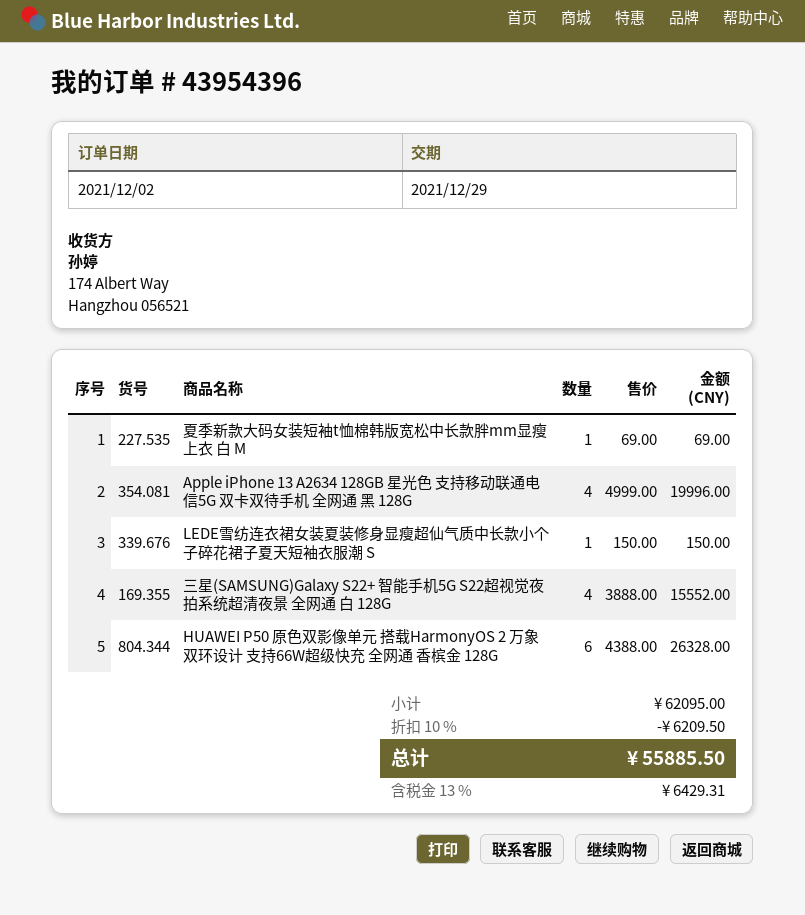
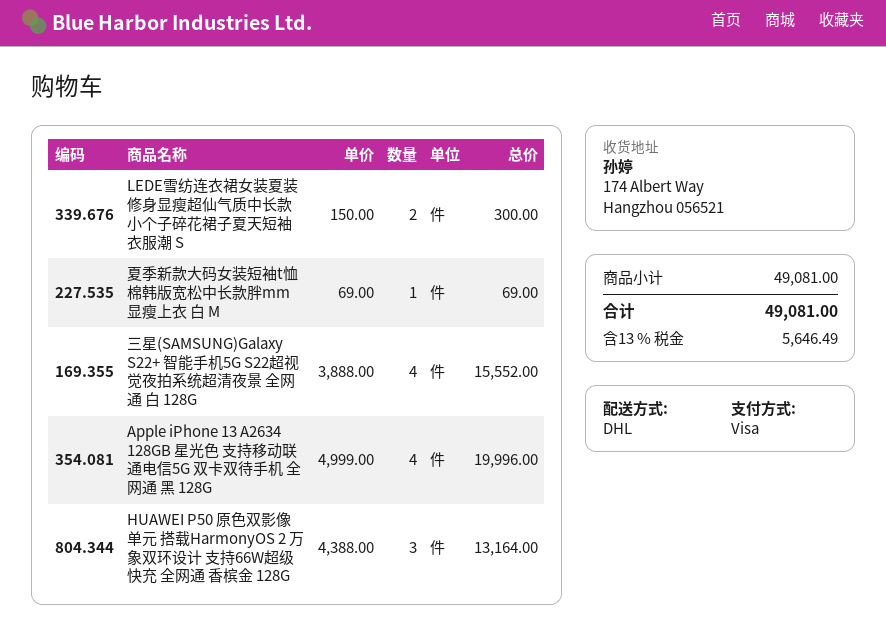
LEDE雪纺连衣裙女装夏装修身显瘦超仙气质中长款小个子碎花裙子夏天短袖衣服潮 S: 1 x 150.00 = 150.00 -> 2 x 150.00 = 300.00
HUAWEI P50 原色双影像单元 搭载HarmonyOS 2 万象双环设计 支持66W超级快充 全网通 香槟金 128G: 6 x 4388.00 = 26328.00 -> 3 x 4388.00 = 13164.00
subtotal: 62095.00 -> 49081.00
discount: 10% = 6209.50 -> none
tax: 13% = 6429.31 -> 13% = 5646.49
total: 55885.50 -> 49081.00

